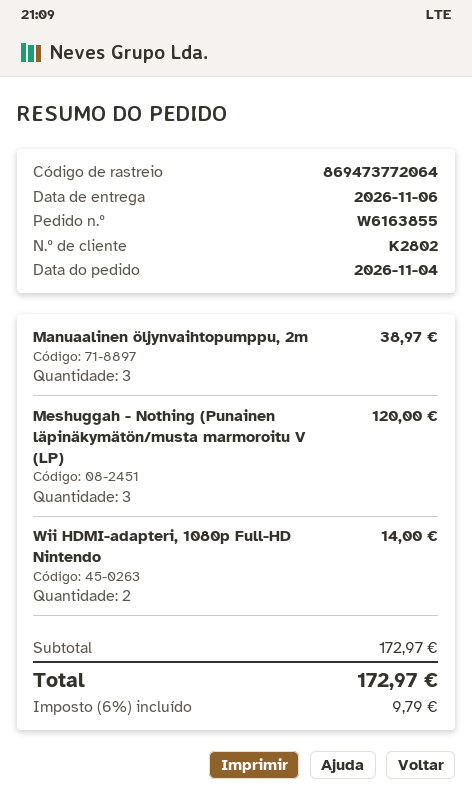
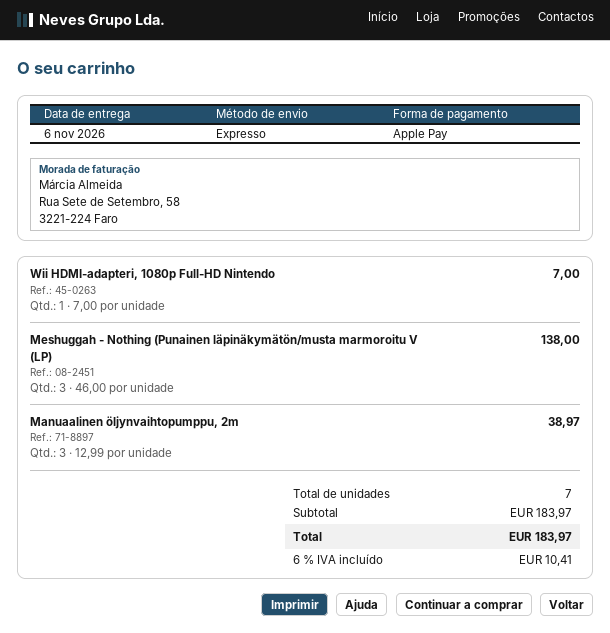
Meshuggah - Nothing (Punainen läpinäkymätön/musta marmoroitu V (LP): 3 for 120.00 -> 3 for 138.00
Wii HDMI-adapteri, 1080p Full-HD Nintendo: 2 for 14.00 -> 1 for 7.00
subtotal: 172.97 -> 183.97
tax: 6% = 9.79 -> 6% = 10.41
total: 172.97 -> 183.97

